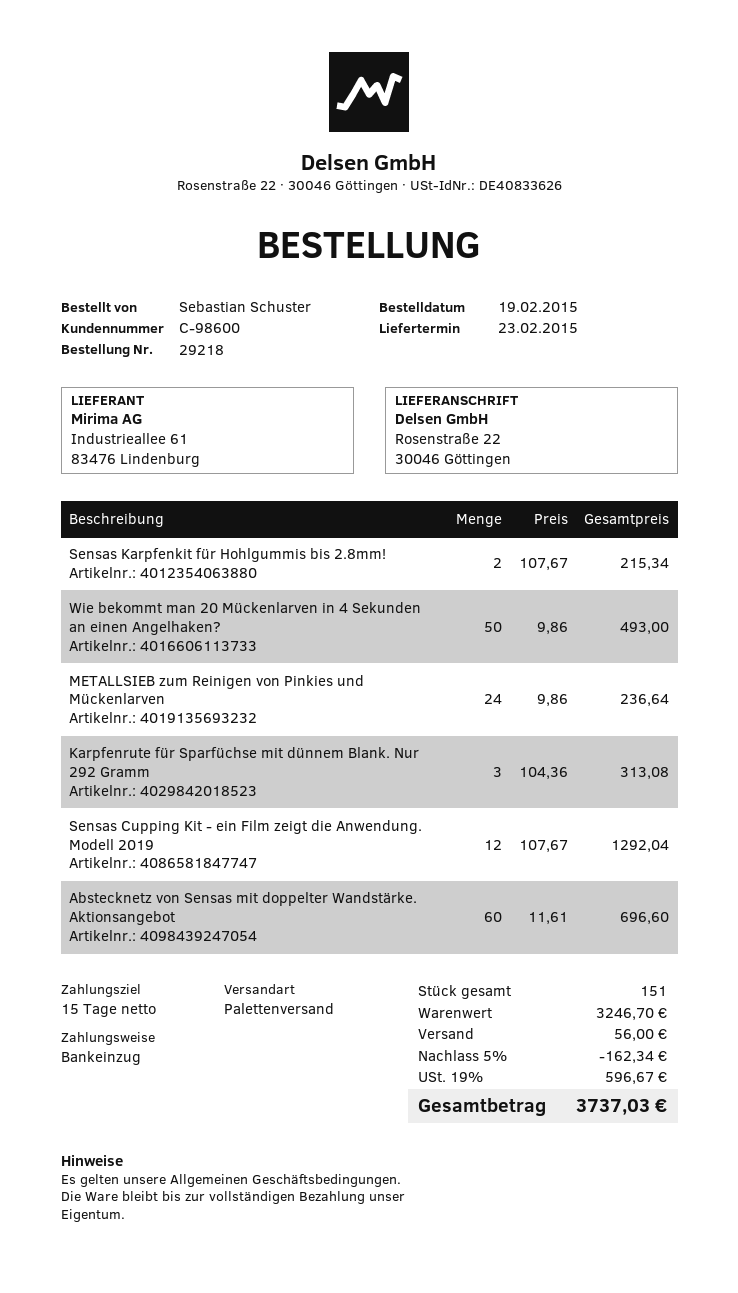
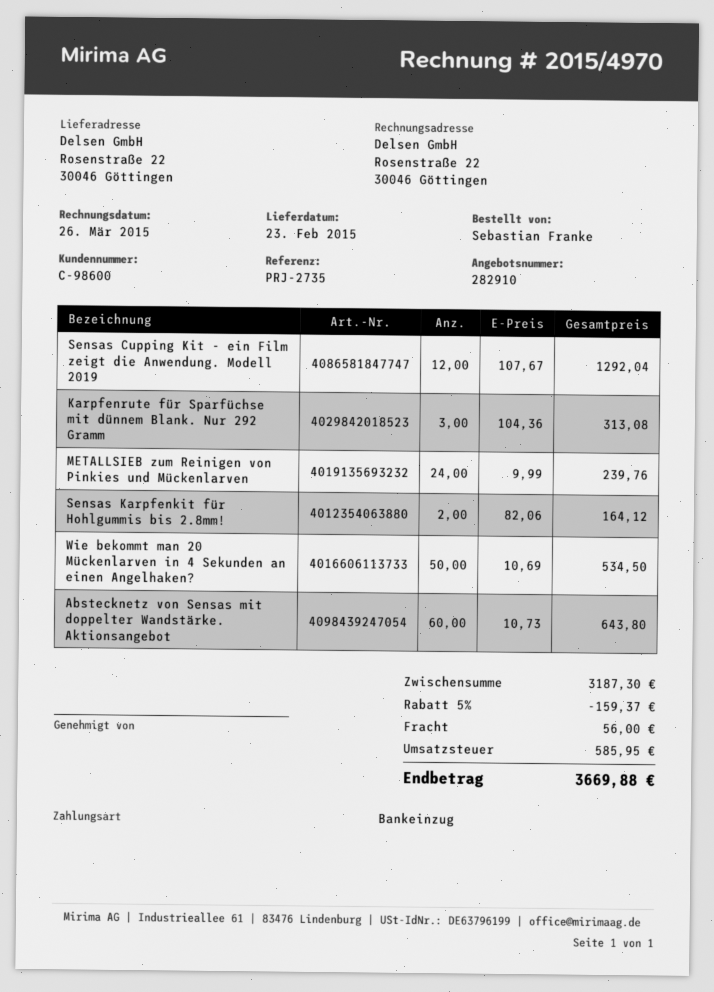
ordered by: Sebastian Schuster -> Sebastian Franke
Sensas Karpfenkit für Hohlgummis bis 2.8mm!: 2 x 107.67 = 215.34 -> 2 x 82.06 = 164.12
Wie bekommt man 20 Mückenlarven in 4 Sekunden an einen Angelhaken?: 50 x 9.86 = 493.00 -> 50 x 10.69 = 534.50
METALLSIEB zum Reinigen von Pinkies und Mückenlarven: 24 x 9.86 = 236.64 -> 24 x 9.99 = 239.76
Abstecknetz von Sensas mit doppelter Wandstärke. Aktionsangebot: 60 x 11.61 = 696.60 -> 60 x 10.73 = 643.80
subtotal: 3246.70 -> 3187.30
discount: 5% = 162.34 -> 5% = 159.37
tax: 596.67 -> 585.95
total: 3737.03 -> 3669.88

